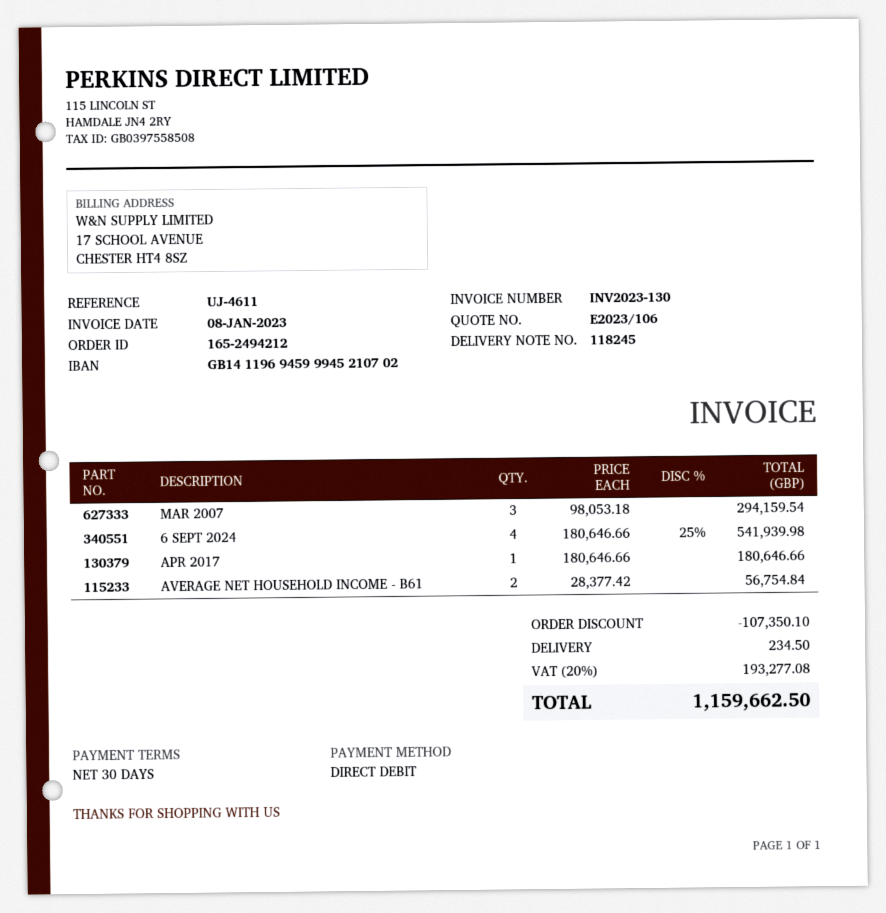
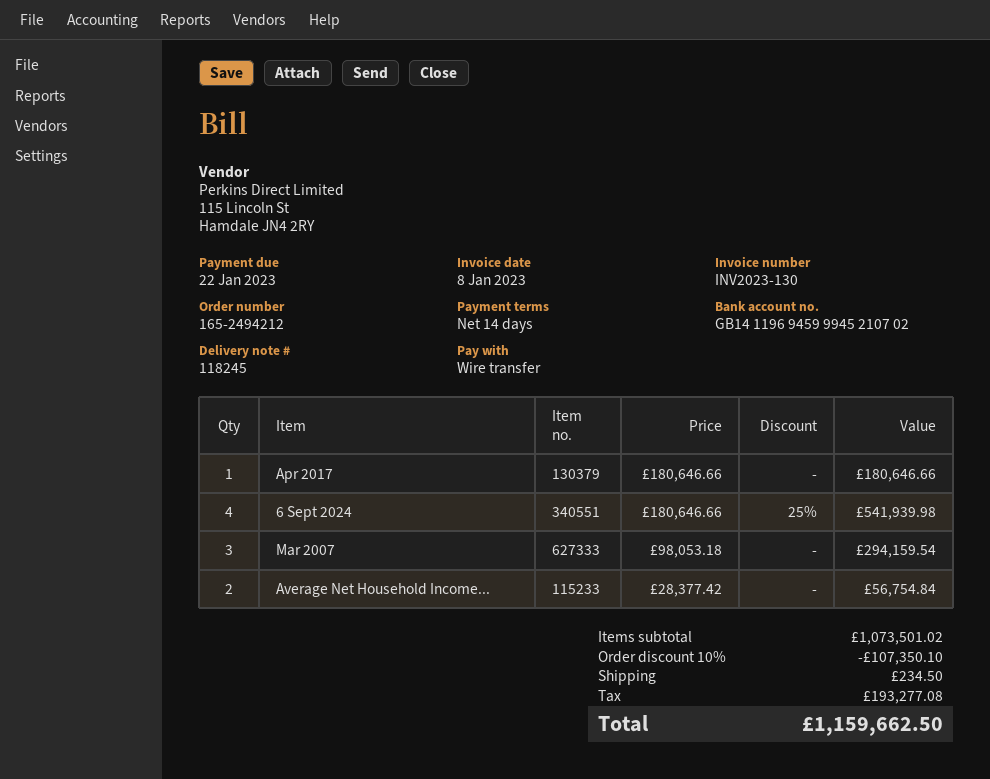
payment terms: 30 days -> 14 days
payment method: direct debit -> bank transfer

